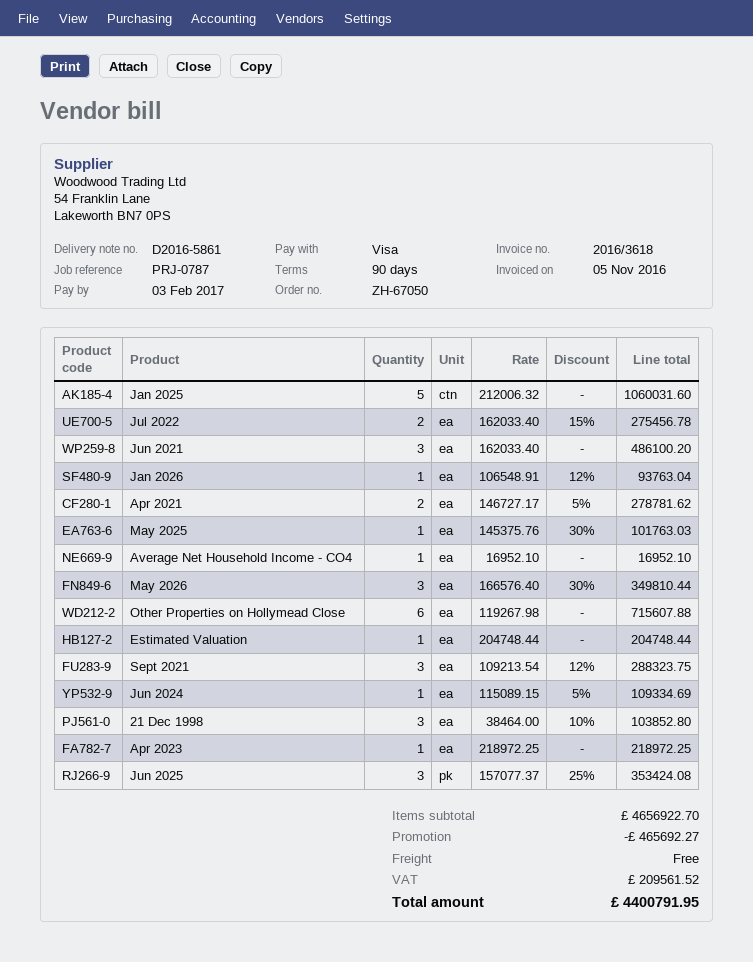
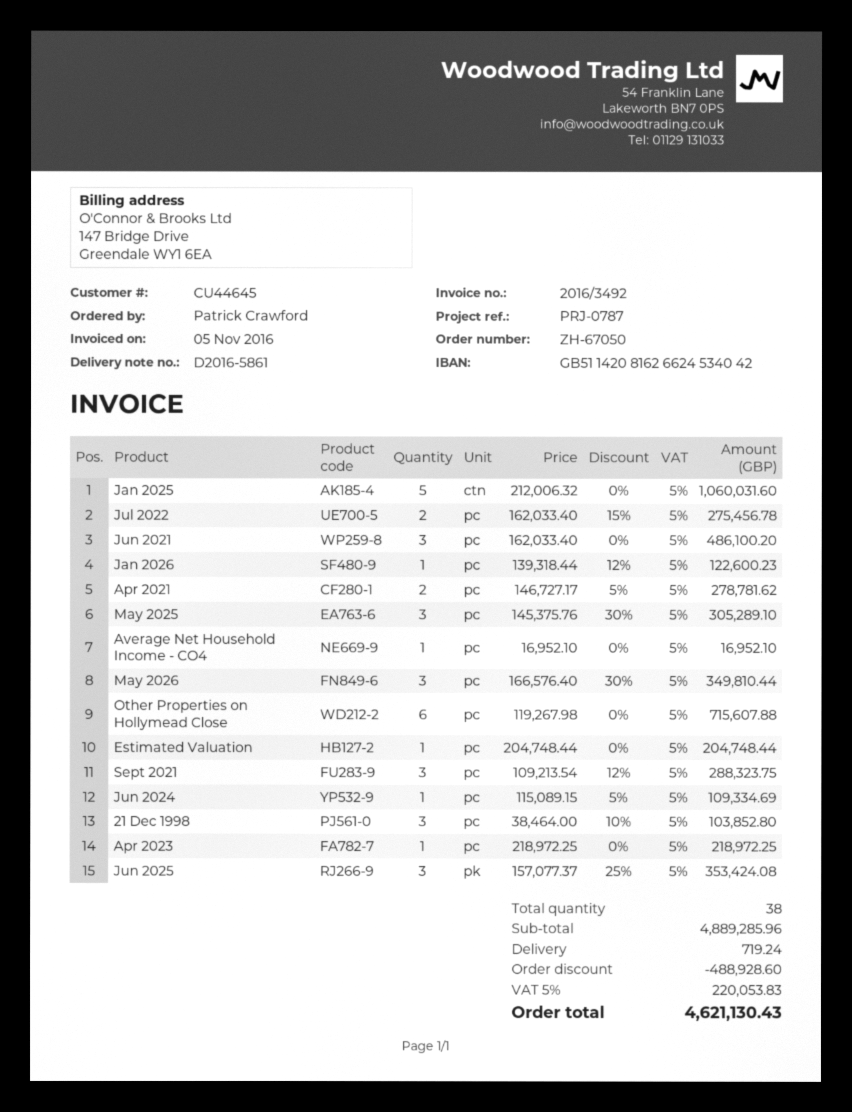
invoice number: 2016/3618 -> 2016/3492
Jan 2026: 1 x 106548.91 - 12% = 93763.04 -> 1 x 139318.44 - 12% = 122600.23
May 2025: 1 x 145375.76 - 30% = 101763.03 -> 3 x 145375.76 - 30% = 305289.10
subtotal: 4656922.70 -> 4889285.96
discount: 465692.27 -> 488928.60
shipping: 0.00 -> 719.24
tax: 209561.52 -> 220053.83
total: 4400791.95 -> 4621130.43

